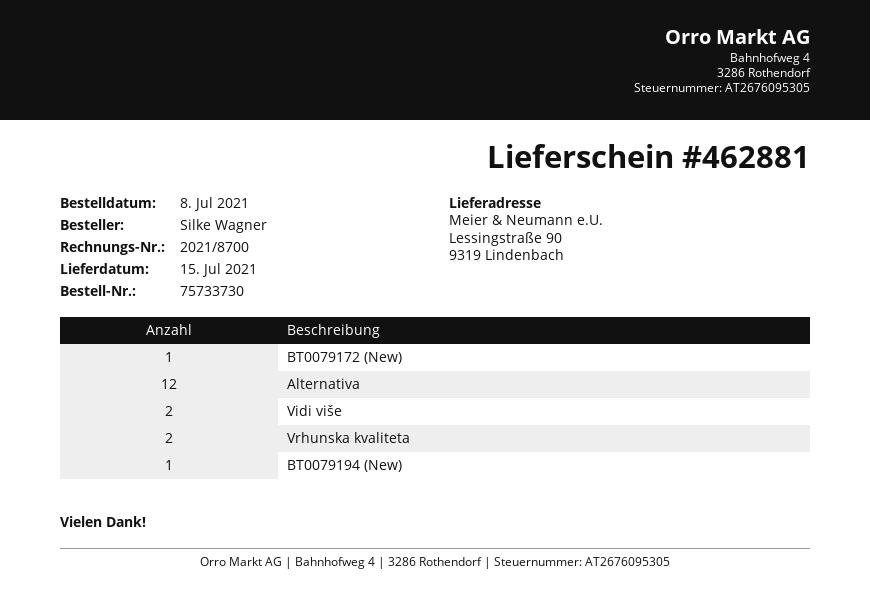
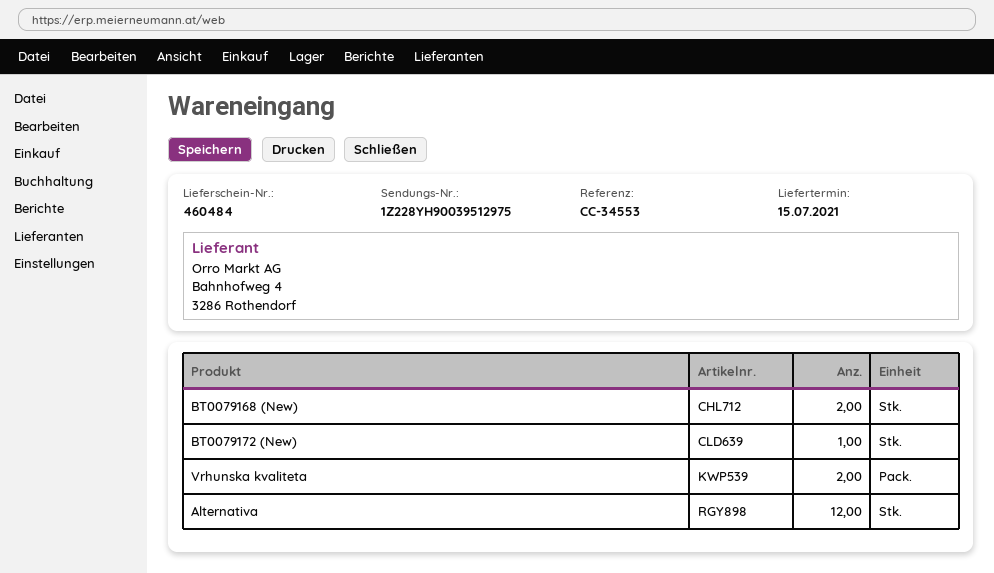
delivery note number: 462881 -> 460484
Vidi više: 2 -> none
BT0079194 (New): 1 -> none
BT0079168 (New): none -> 2

